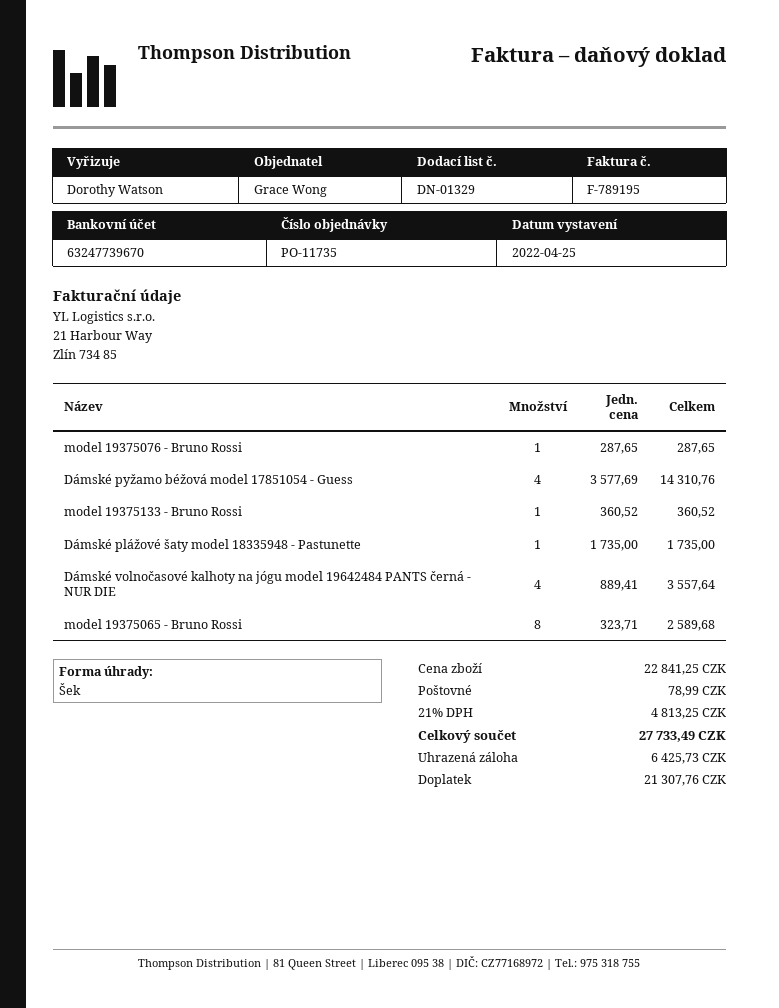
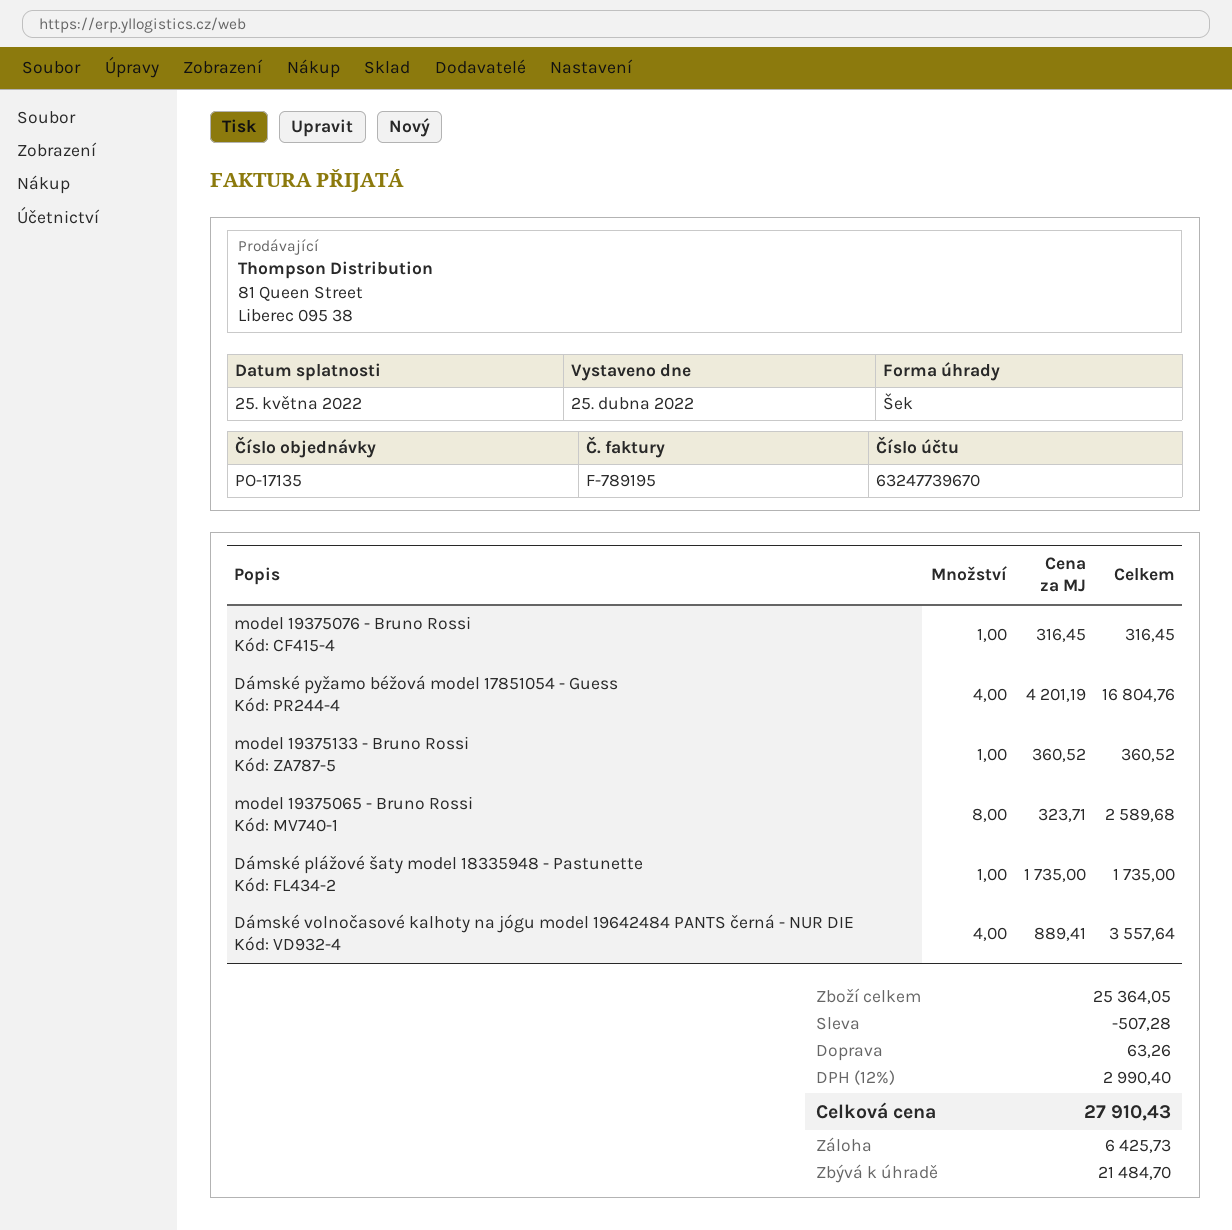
order number: PO-11735 -> PO-17135
model 19375076 - Bruno Rossi: 1 x 287.65 = 287.65 -> 1 x 316.45 = 316.45
Dámské pyžamo béžová model 17851054 - Guess: 4 x 3577.69 = 14310.76 -> 4 x 4201.19 = 16804.76
subtotal: 22841.25 -> 25364.05
discount: none -> 507.28
shipping: 78.99 -> 63.26
tax: 21% = 4813.25 -> 12% = 2990.40
total: 27733.49 -> 27910.43
balance: 21307.76 -> 21484.70

